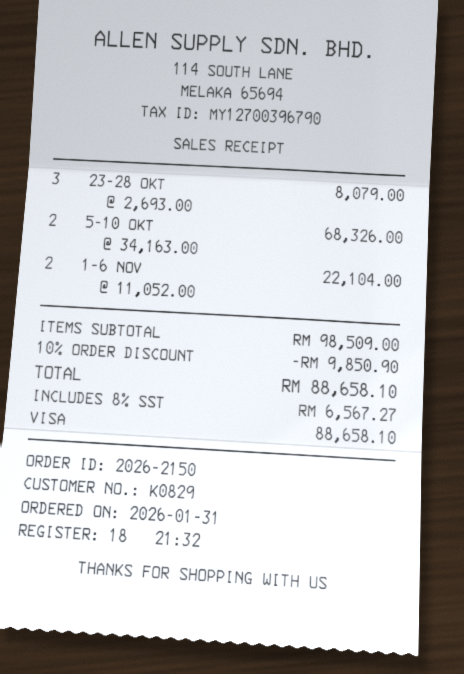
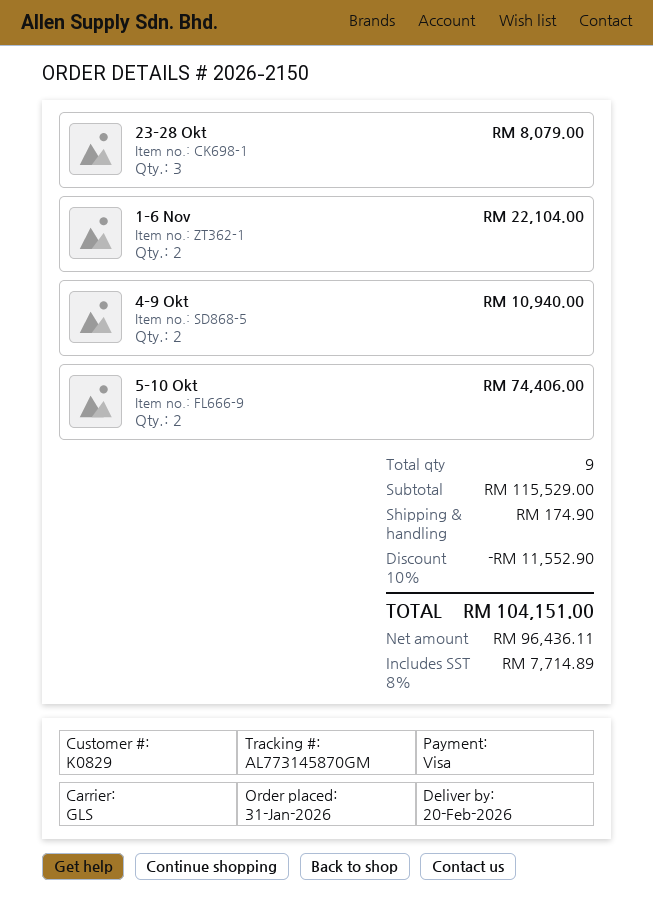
5–10 OKT: 2 for 68326.00 -> 2 for 74406.00
4–9 Okt: none -> 2 for 10940.00
subtotal: 98509.00 -> 115529.00
discount: 10% = 9850.90 -> 10% = 11552.90
shipping: none -> 174.90
tax: 8% = 6567.27 -> 8% = 7714.89
total: 88658.10 -> 104151.00

